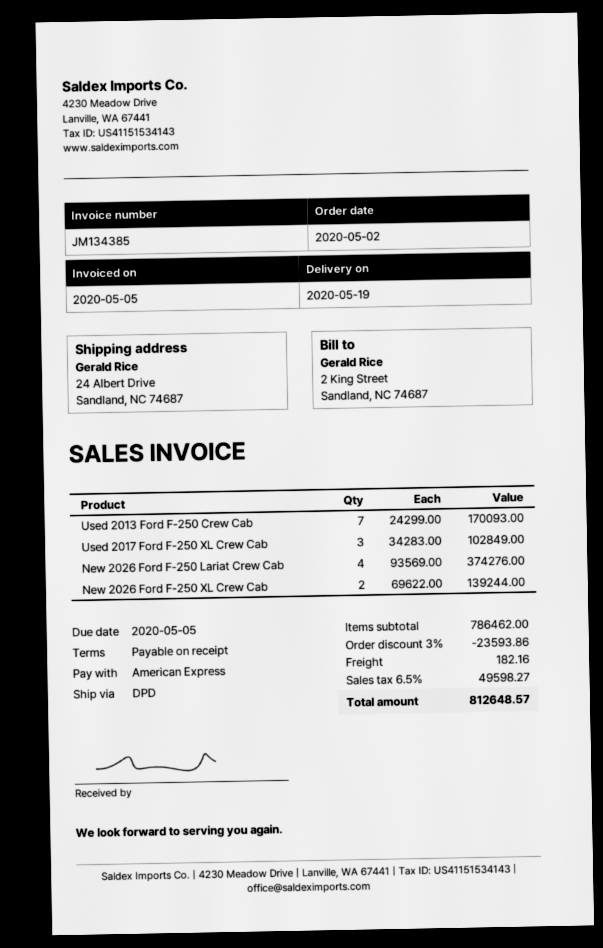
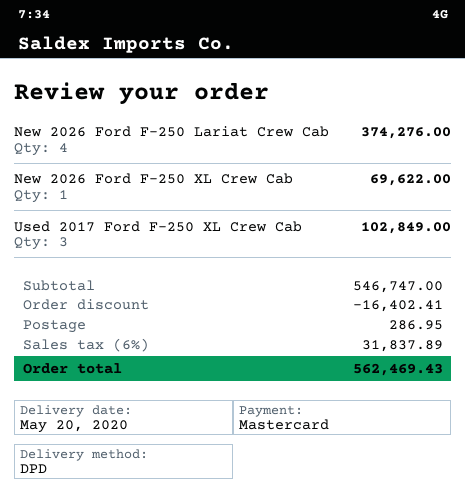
delivery date: 2020-05-19 -> 2020-05-20
payment method: American Express -> Mastercard
Used 2013 Ford F-250 Crew Cab: 7 for 170093.00 -> none
New 2026 Ford F-250 XL Crew Cab: 2 for 139244.00 -> 1 for 69622.00
subtotal: 786462.00 -> 546747.00
discount: 23593.86 -> 16402.41
shipping: 182.16 -> 286.95
tax: 6.5% = 49598.27 -> 6% = 31837.89
total: 812648.57 -> 562469.43

